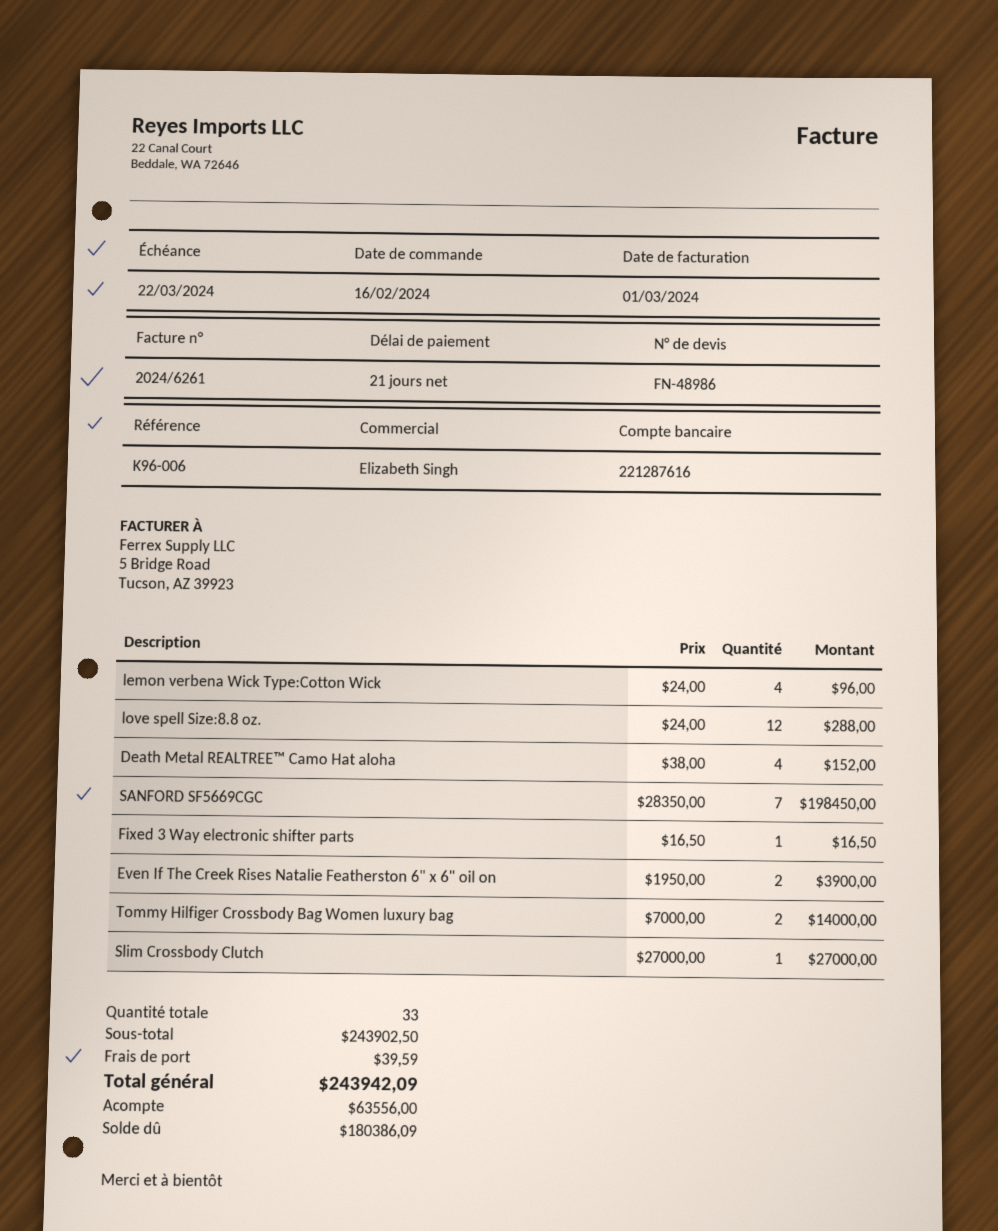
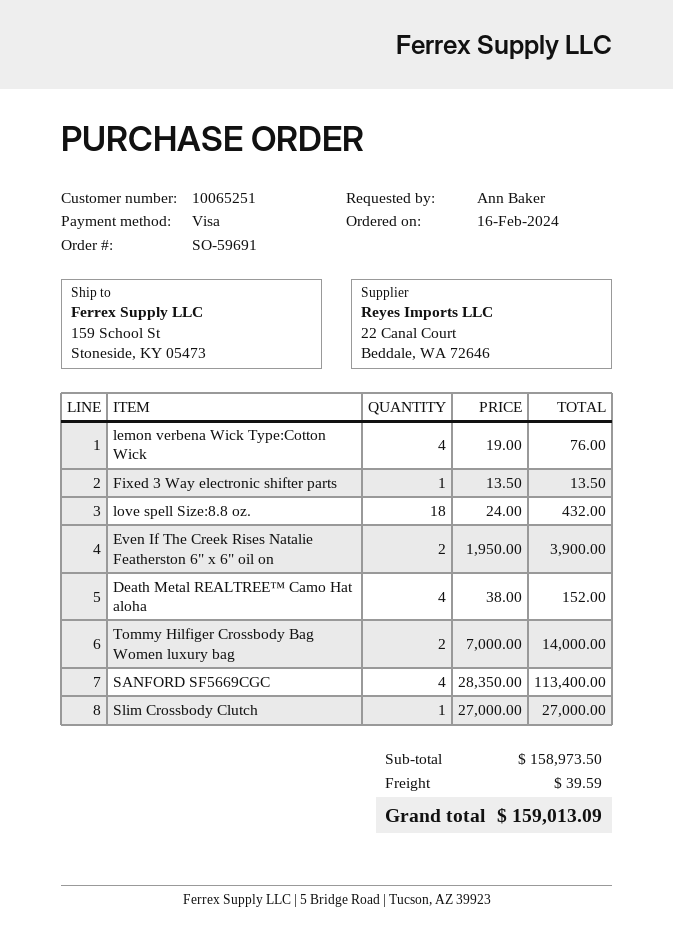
lemon verbena Wick Type:Cotton Wick: 4 x 24.00 = 96.00 -> 4 x 19.00 = 76.00
love spell Size:8.8 oz.: 12 x 24.00 = 288.00 -> 18 x 24.00 = 432.00
SANFORD SF5669CGC: 7 x 28350.00 = 198450.00 -> 4 x 28350.00 = 113400.00
Fixed 3 Way electronic shifter parts: 1 x 16.50 = 16.50 -> 1 x 13.50 = 13.50
subtotal: 243902.50 -> 158973.50
total: 243942.09 -> 159013.09

